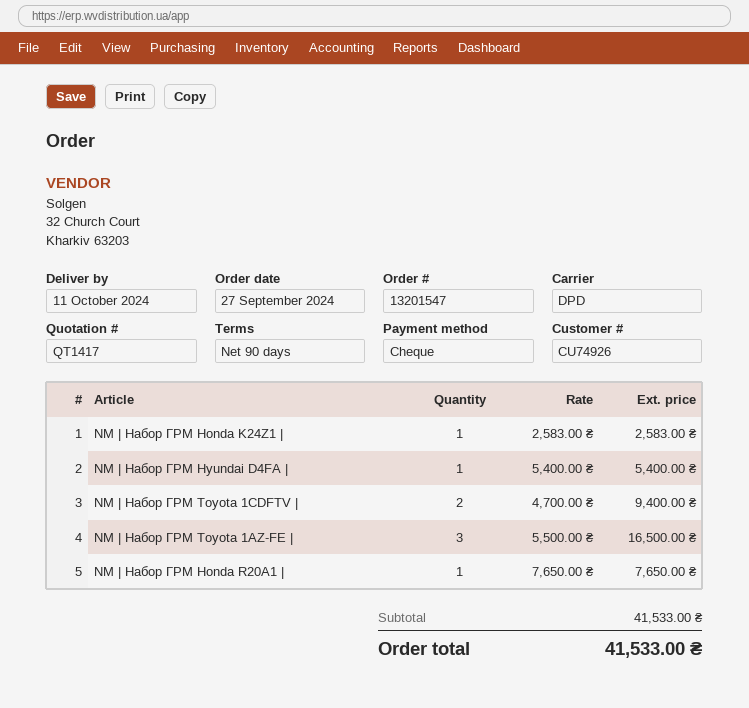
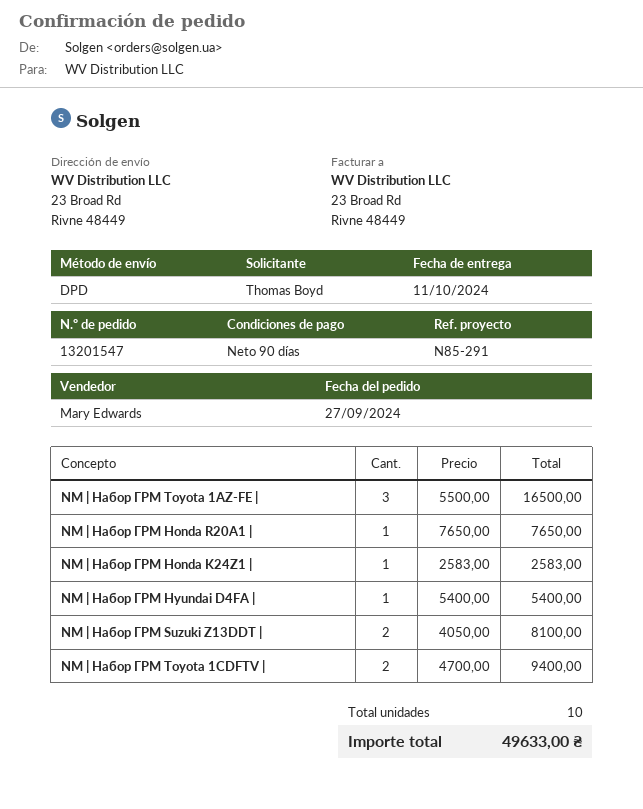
NM | Набор ГРМ Suzuki Z13DDT |: none -> 2 x 4050.00 = 8100.00
total: 41533.00 -> 49633.00

